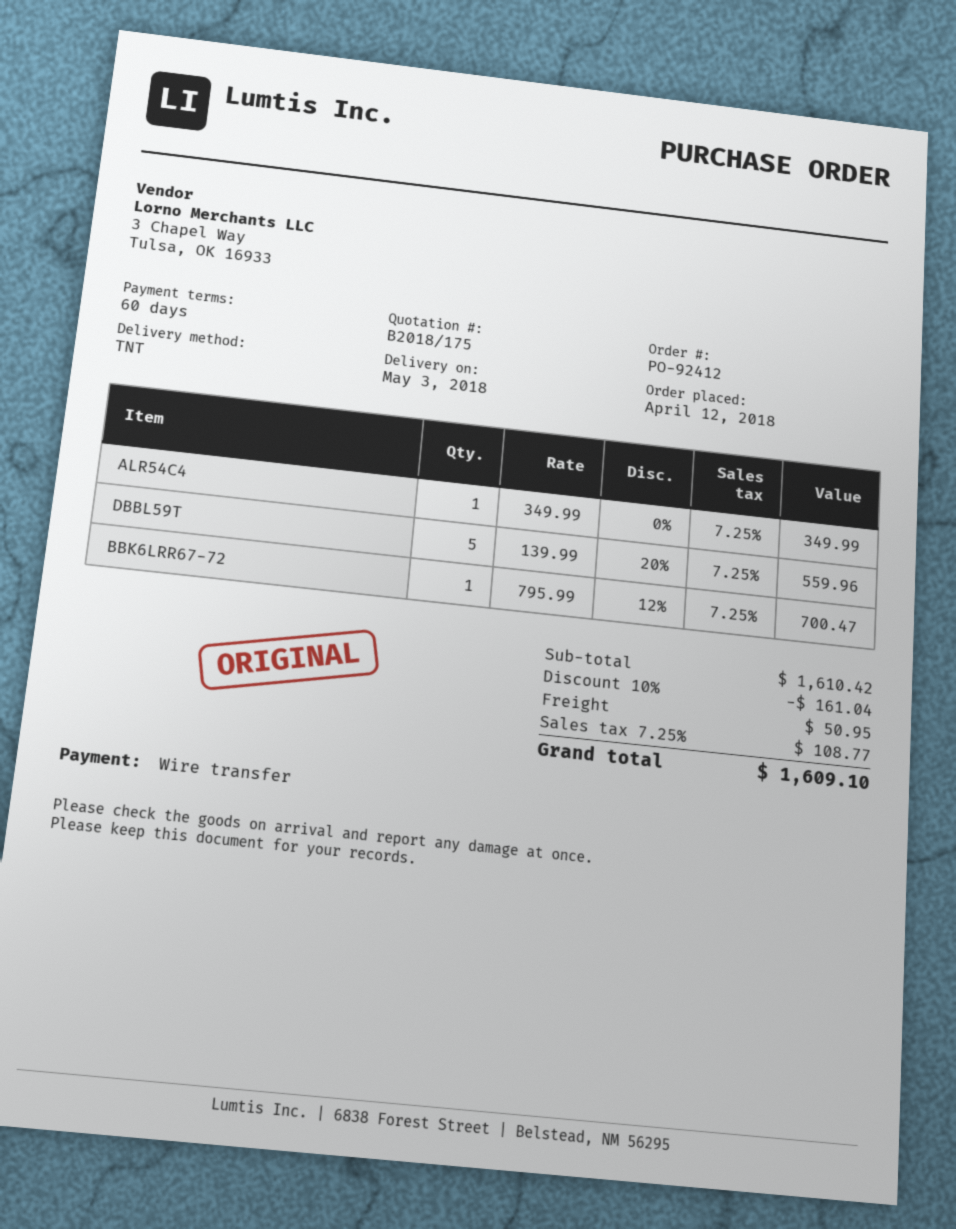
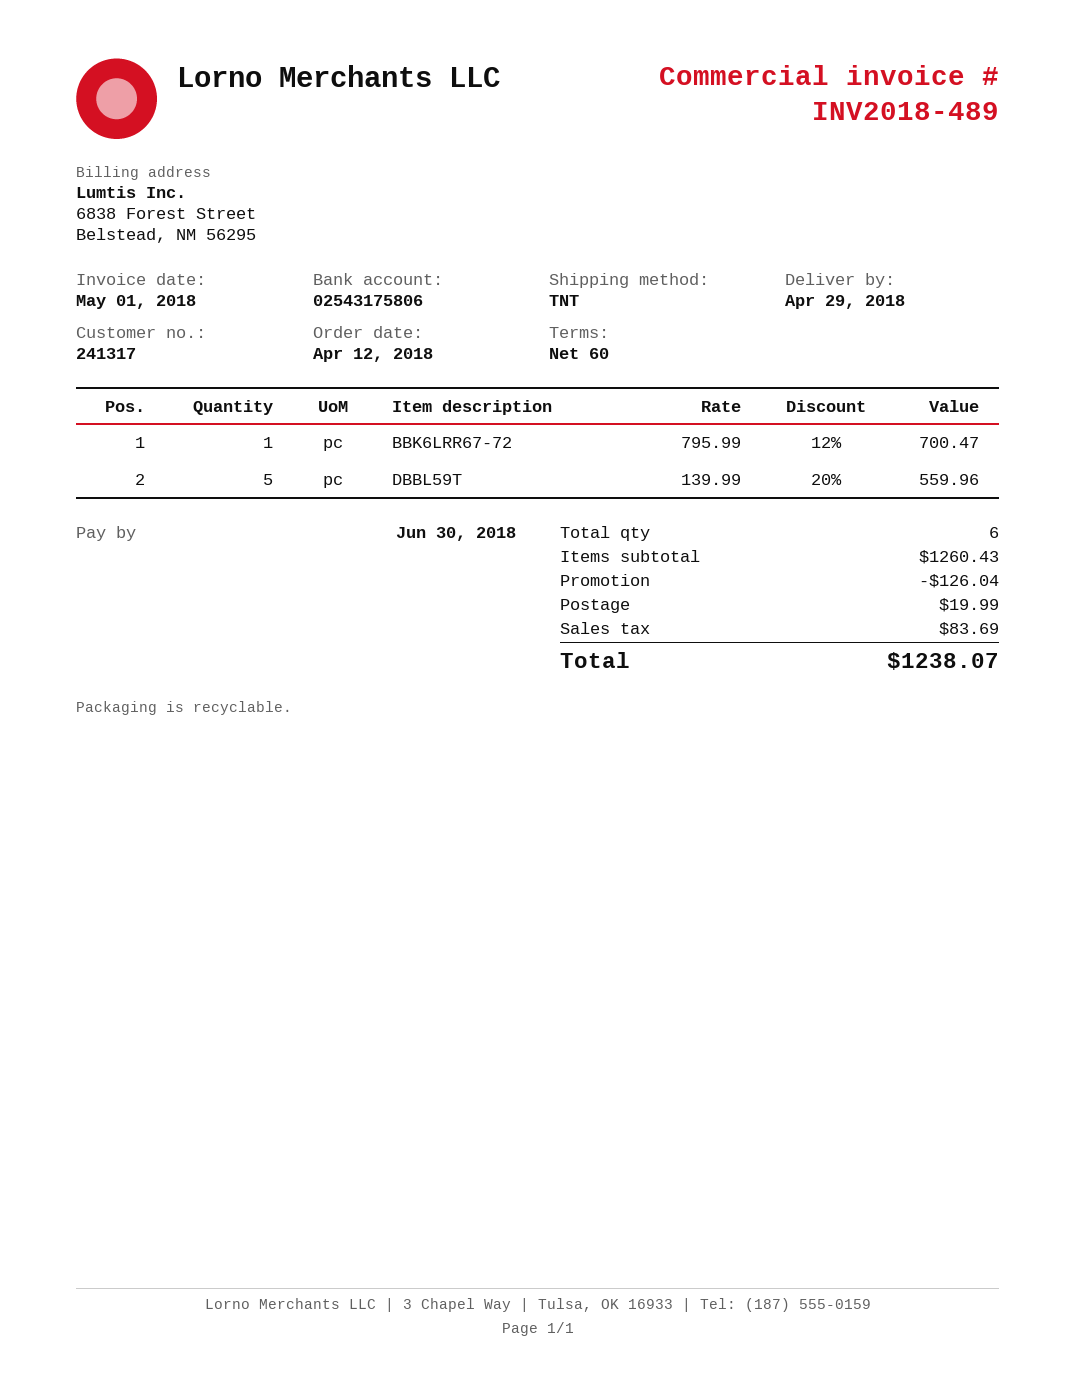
delivery date: 2018-05-03 -> 2018-04-29
ALR54C4: 1 x 349.99 = 349.99 -> none
subtotal: 1610.42 -> 1260.43
discount: 161.04 -> 126.04
shipping: 50.95 -> 19.99
tax: 108.77 -> 83.69
total: 1609.10 -> 1238.07

